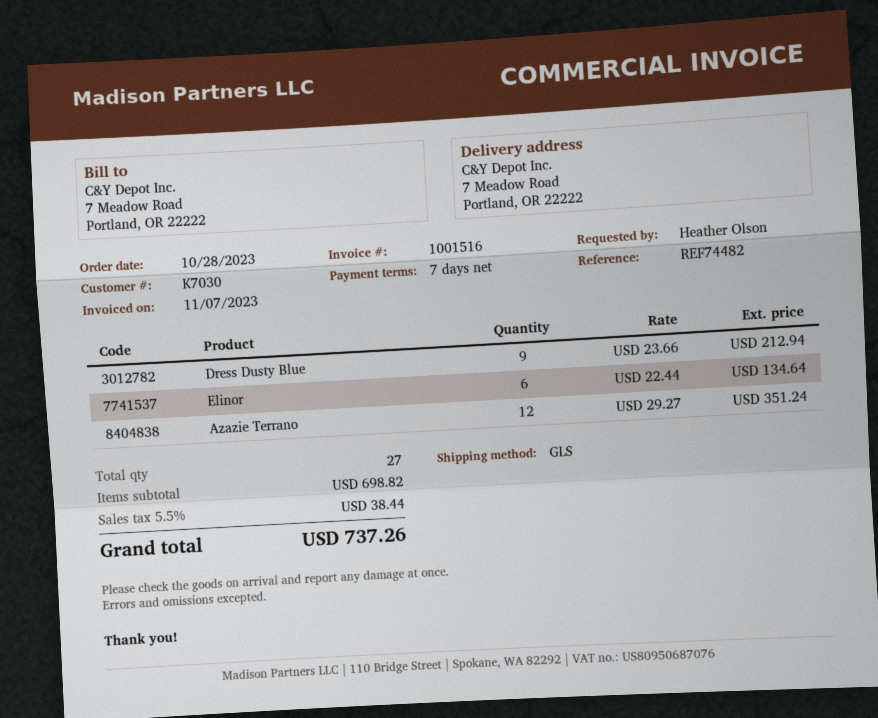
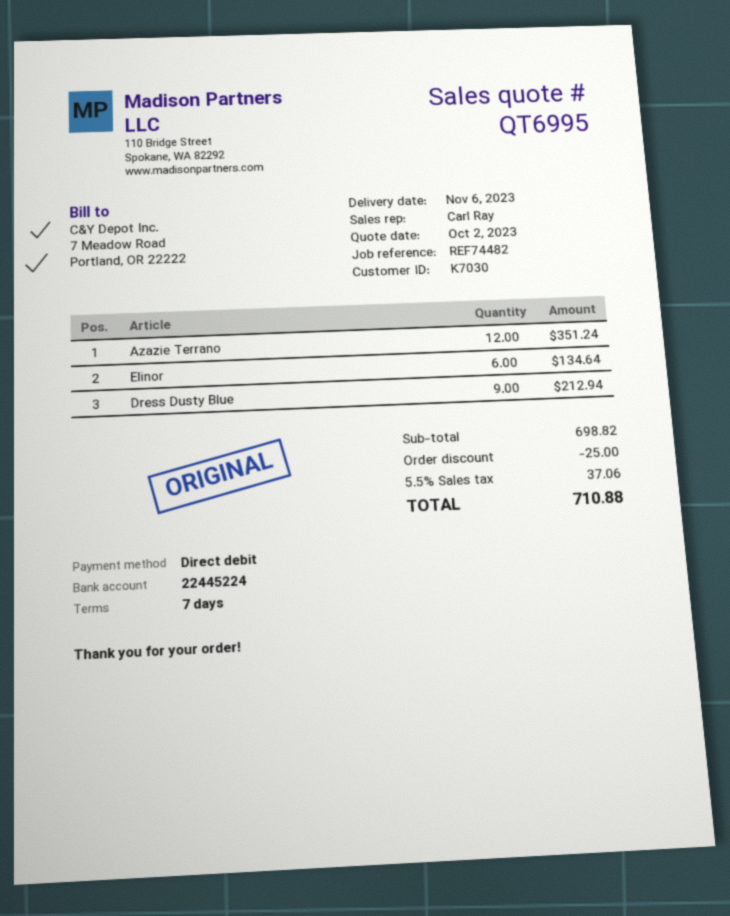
discount: none -> 25.00
tax: 5.5% = 38.44 -> 5.5% = 37.06
total: 737.26 -> 710.88

